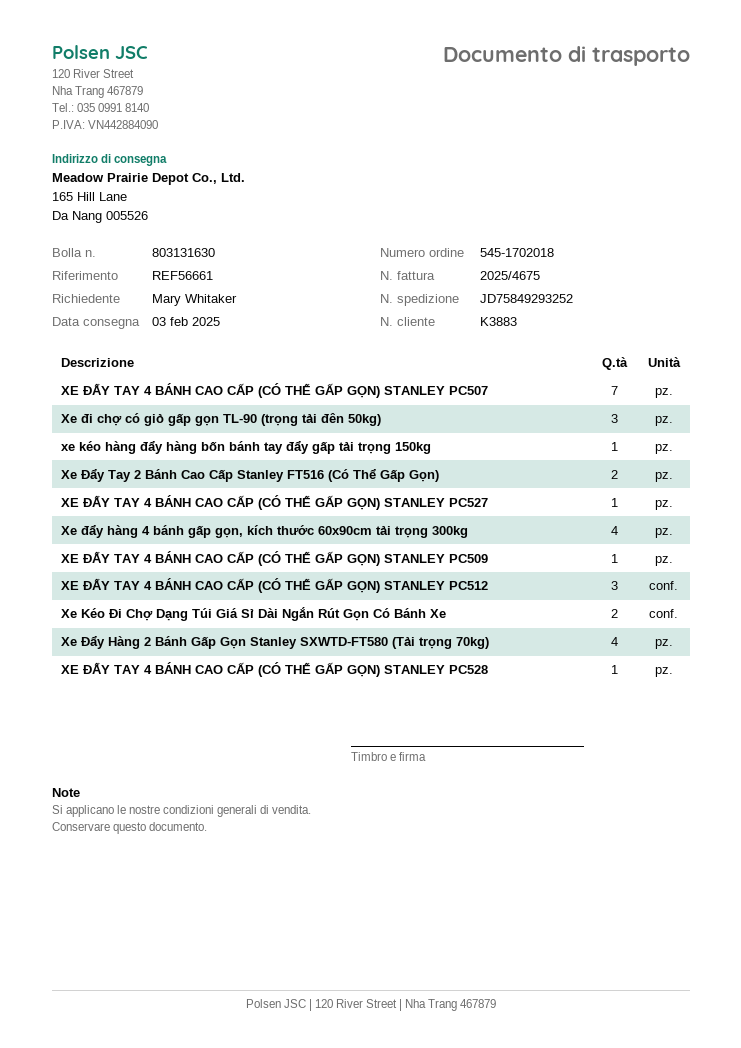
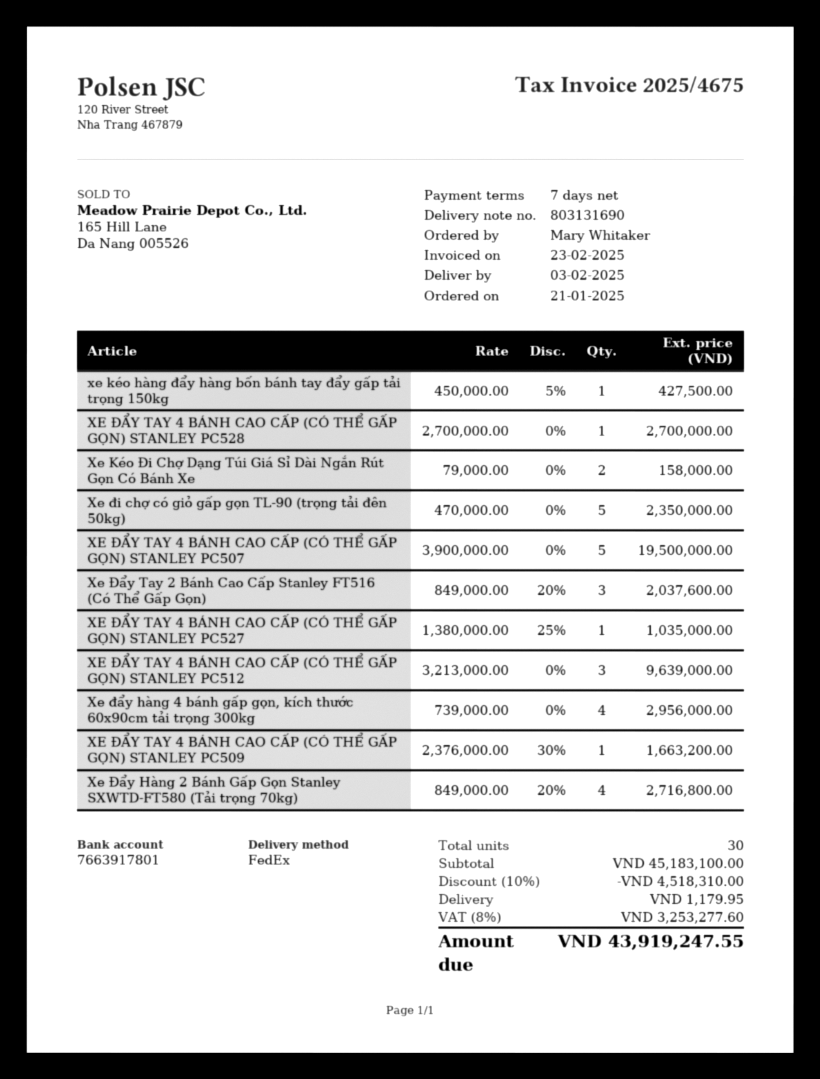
delivery note number: 803131630 -> 803131690
XE ĐẨY TAY 4 BÁNH CAO CẤP (CÓ THỂ GẤP GỌN) STANLEY PC507: 7 -> 5
Xe đi chợ có giỏ gấp gọn TL-90 (trọng tải đên 50kg): 3 -> 5
Xe Đẩy Tay 2 Bánh Cao Cấp Stanley FT516 (Có Thể Gấp Gọn): 2 -> 3

